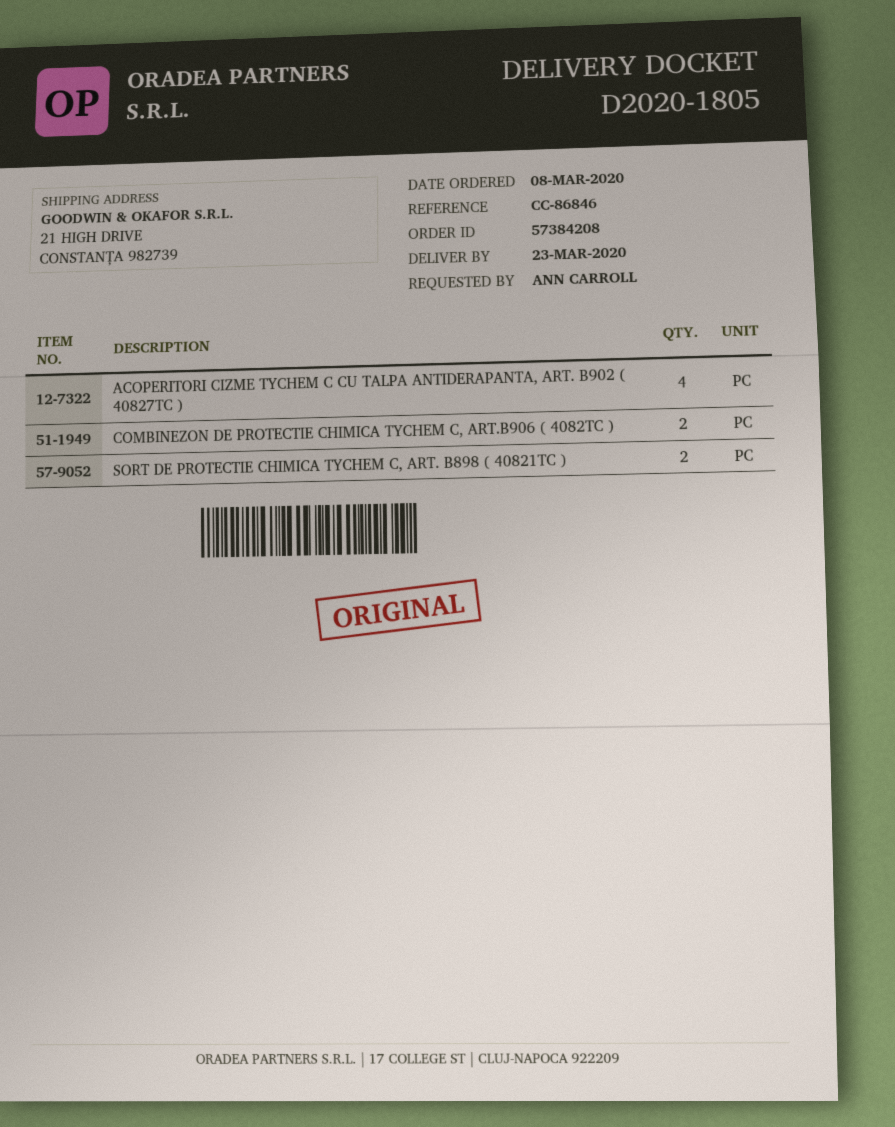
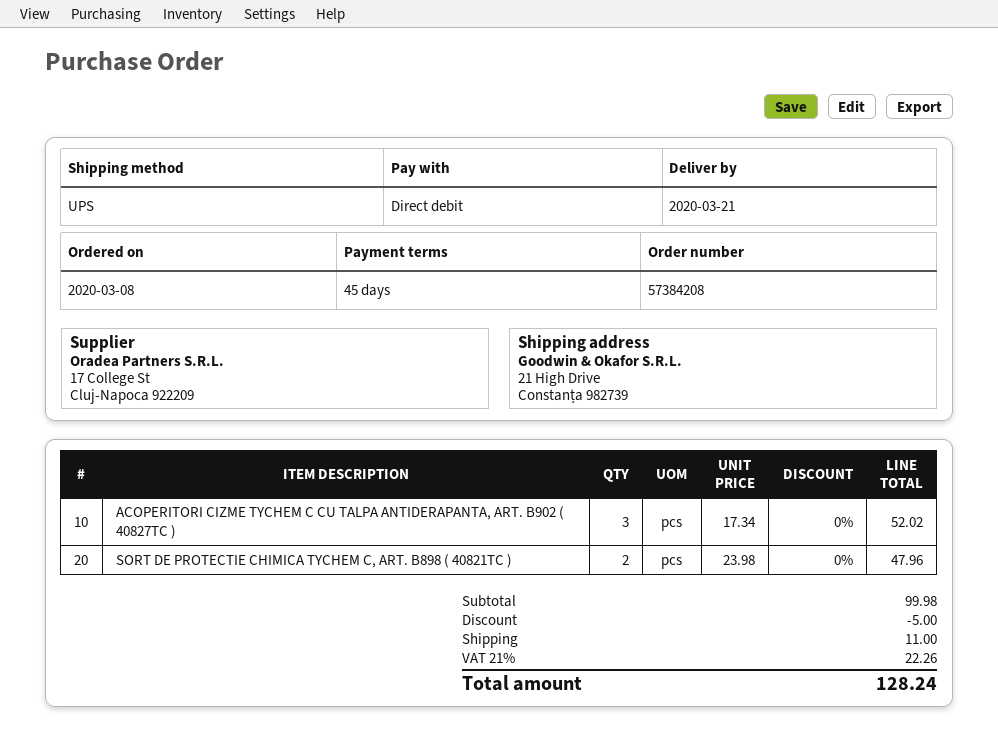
delivery date: 2020-03-23 -> 2020-03-21
ACOPERITORI CIZME TYCHEM C CU TALPA ANTIDERAPANTA, ART. B902 ( 40827TC ): 4 -> 3
COMBINEZON DE PROTECTIE CHIMICA TYCHEM C, ART.B906 ( 4082TC ): 2 -> none

